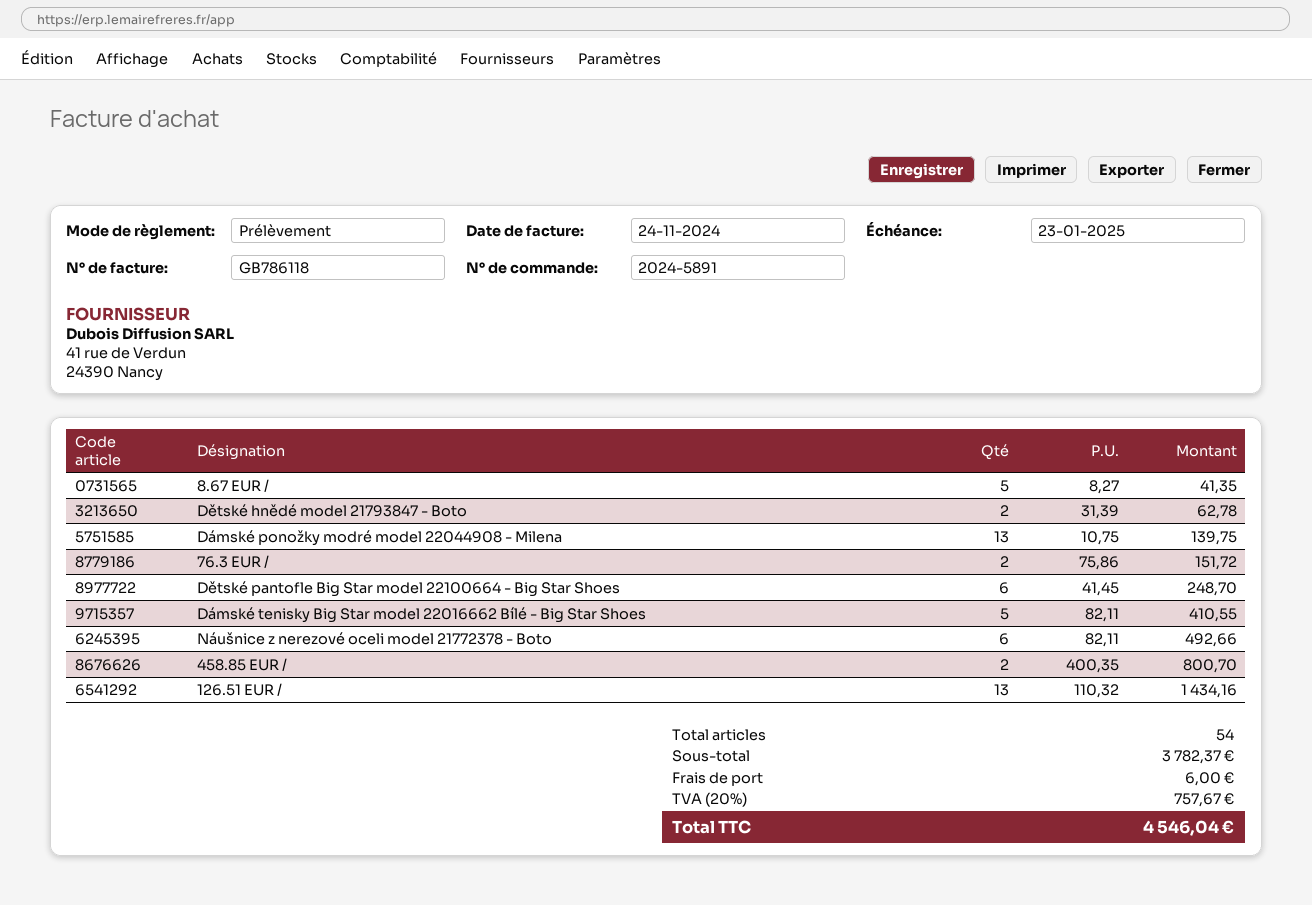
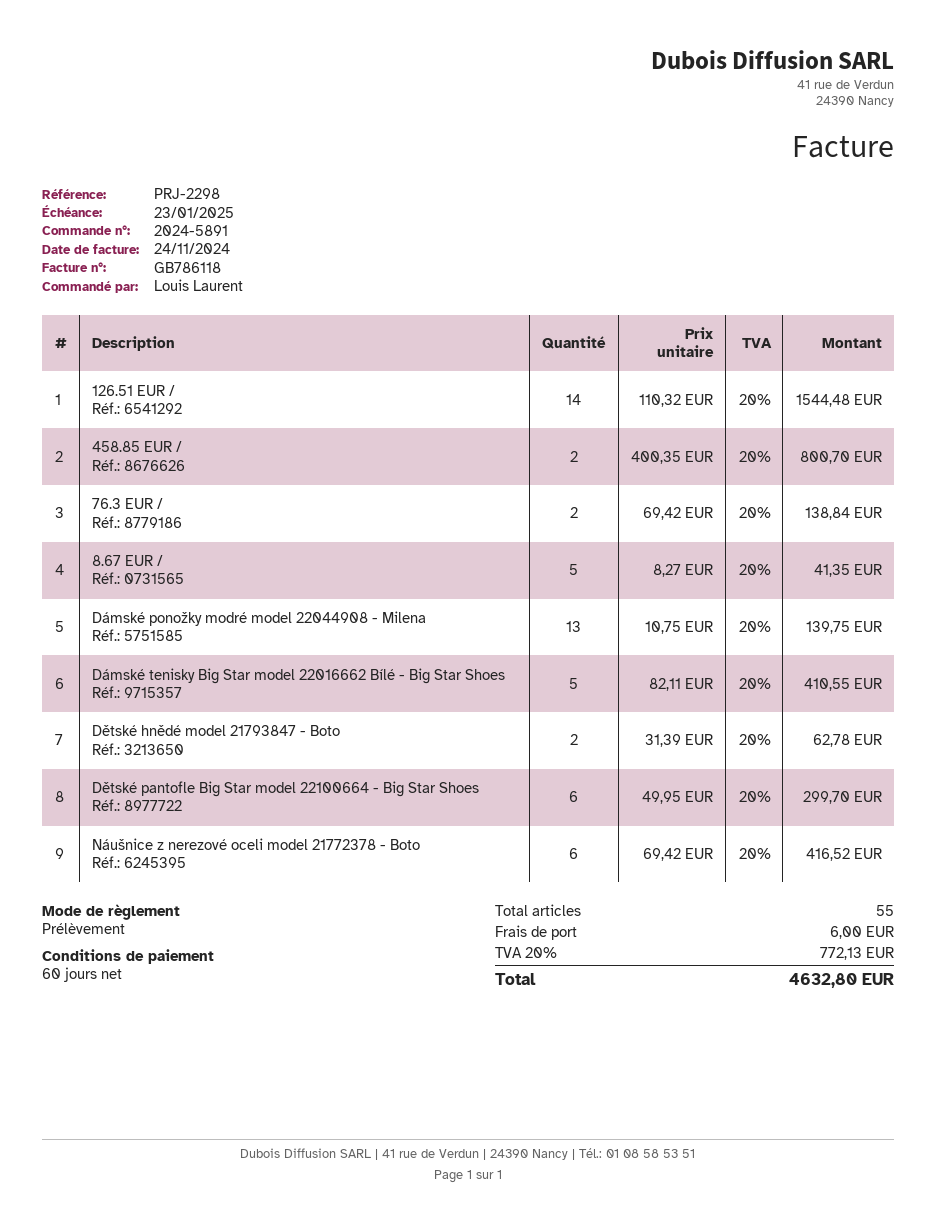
76.3 EUR /: 2 x 75.86 = 151.72 -> 2 x 69.42 = 138.84
Dětské pantofle Big Star model 22100664 - Big Star Shoes: 6 x 41.45 = 248.70 -> 6 x 49.95 = 299.70
Náušnice z nerezové oceli model 21772378 - Boto: 6 x 82.11 = 492.66 -> 6 x 69.42 = 416.52
126.51 EUR /: 13 x 110.32 = 1434.16 -> 14 x 110.32 = 1544.48
total quantity: 54 -> 55
tax: 20% = 757.67 -> 20% = 772.13
total: 4546.04 -> 4632.80

